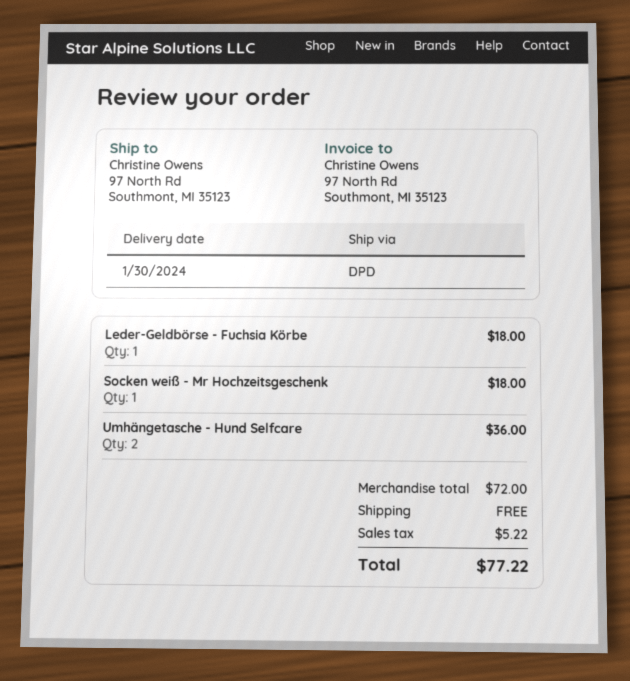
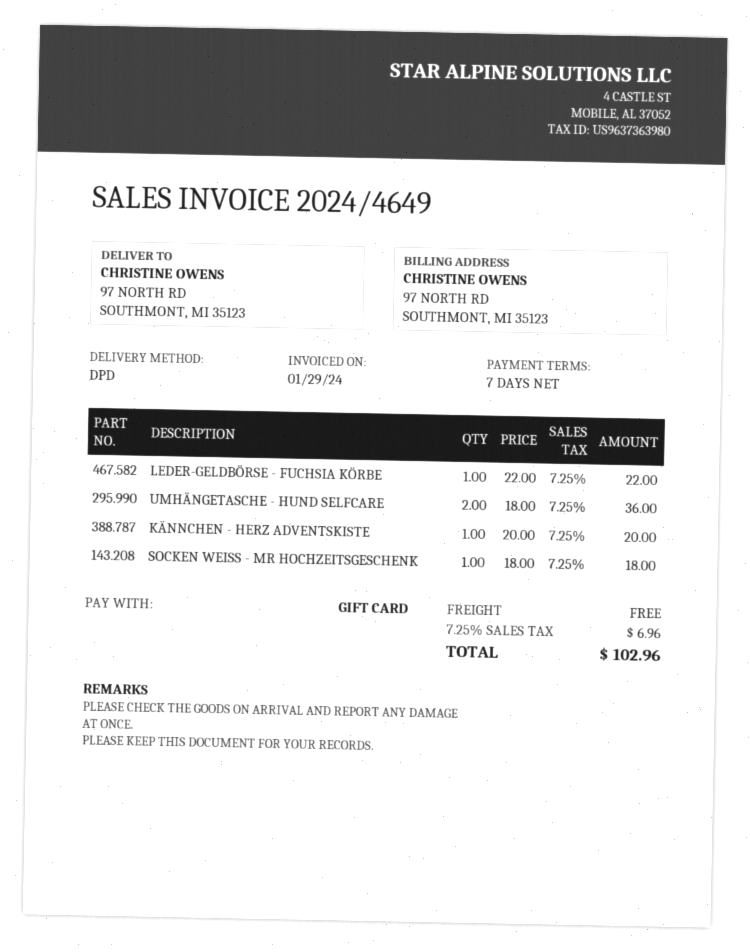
Leder-Geldbörse - Fuchsia Körbe: 1 for 18.00 -> 1 for 22.00
KÄNNCHEN - HERZ ADVENTSKISTE: none -> 1 for 20.00
tax: 5.22 -> 6.96
total: 77.22 -> 102.96

